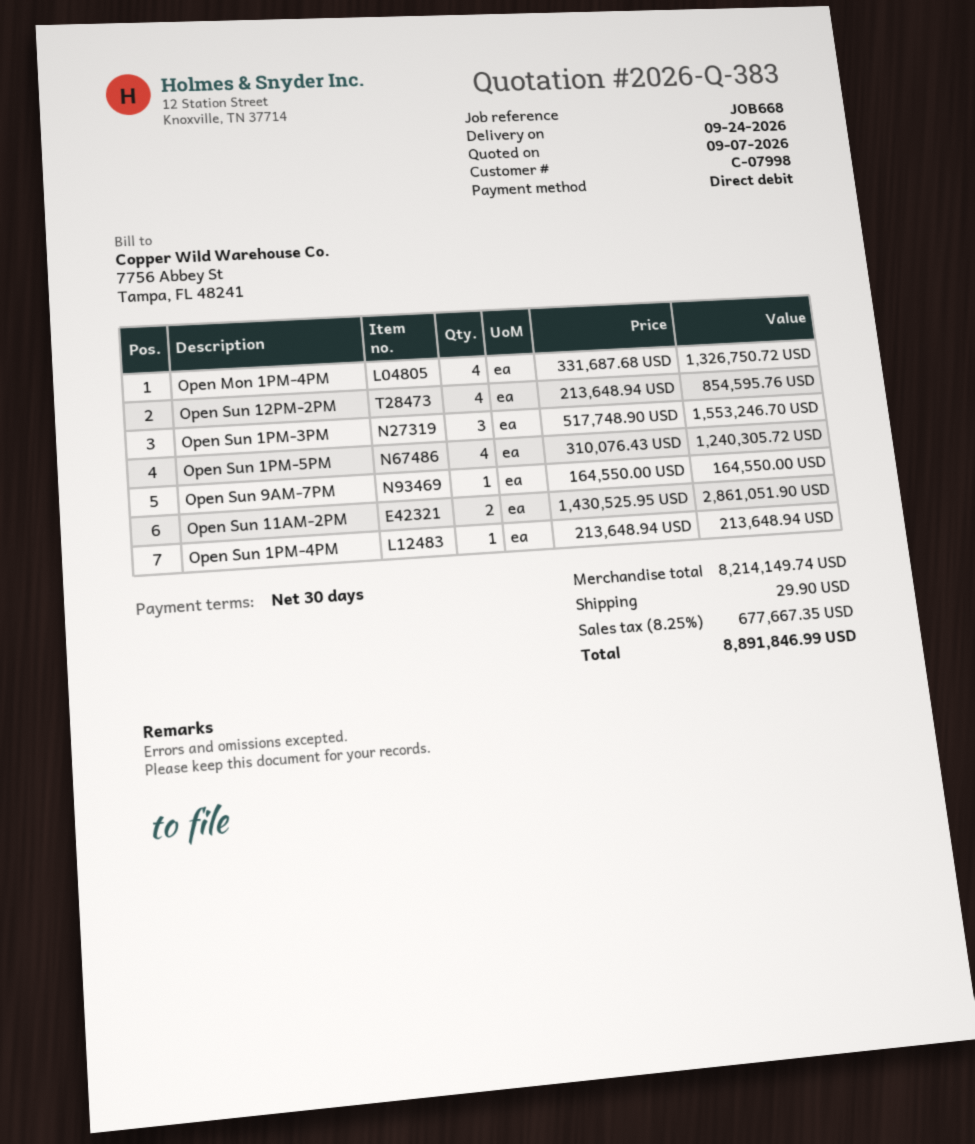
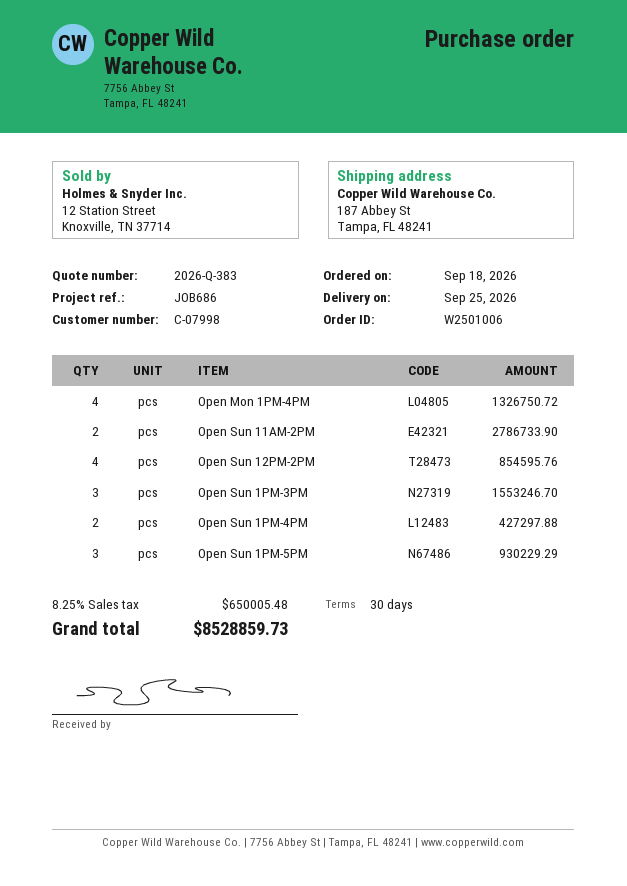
delivery date: 2026-09-24 -> 2026-09-25
reference: JOB668 -> JOB686
Open Sun 1PM-5PM: 4 for 1240305.72 -> 3 for 930229.29
Open Sun 9AM-7PM: 1 for 164550.00 -> none
Open Sun 11AM-2PM: 2 for 2861051.90 -> 2 for 2786733.90
Open Sun 1PM-4PM: 1 for 213648.94 -> 2 for 427297.88
shipping: 29.90 -> none
tax: 8.25% = 677667.35 -> 8.25% = 650005.48
total: 8891846.99 -> 8528859.73

